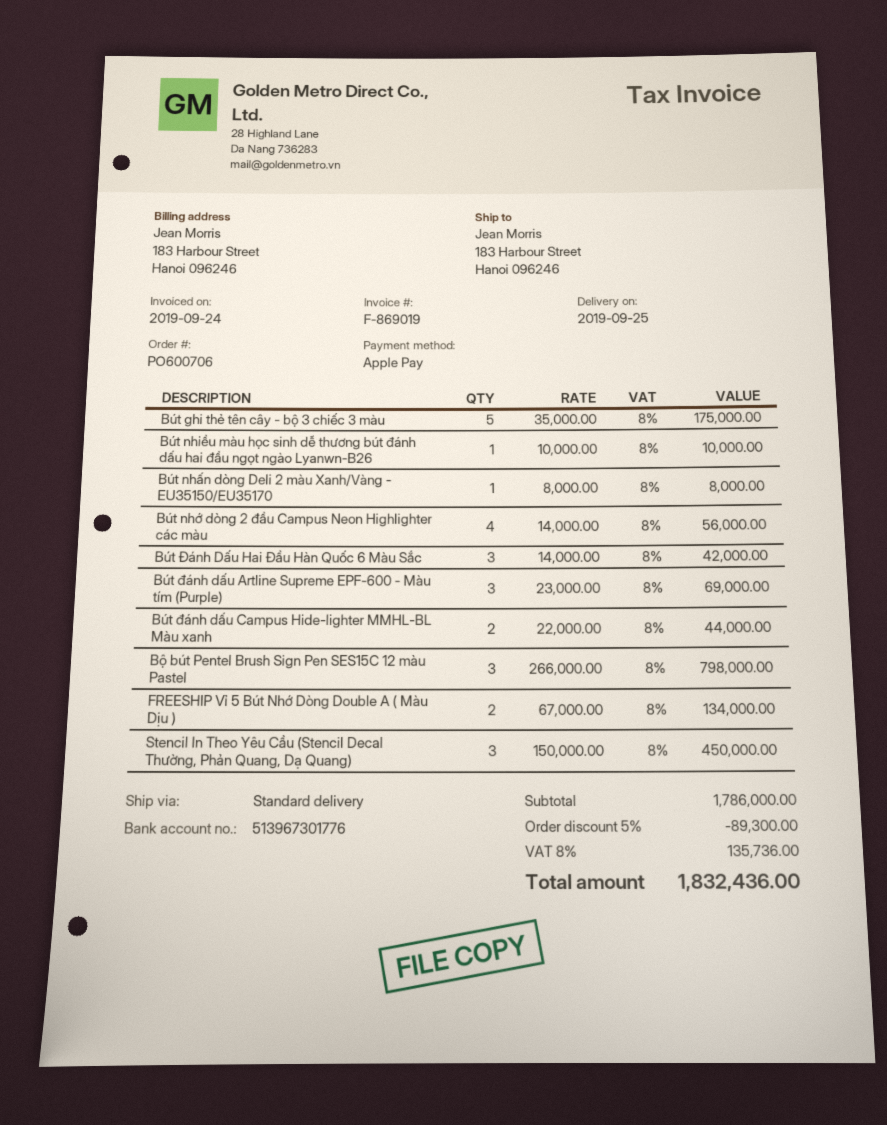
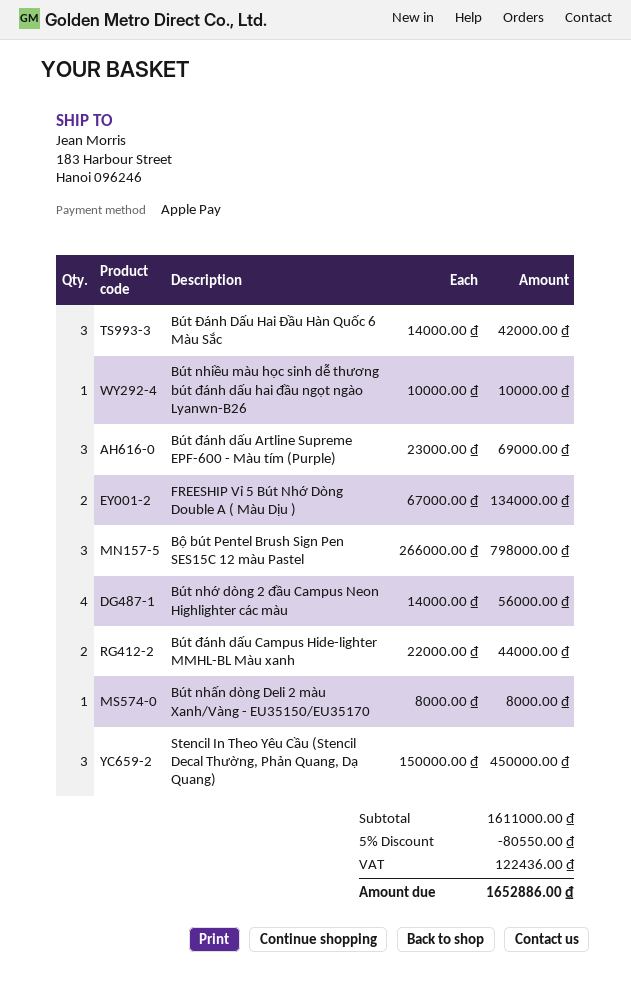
Bút ghi thẻ tên cây - bộ 3 chiếc 3 màu: 5 x 35000.00 = 175000.00 -> none
subtotal: 1786000.00 -> 1611000.00
discount: 5% = 89300.00 -> 5% = 80550.00
tax: 135736.00 -> 122436.00
total: 1832436.00 -> 1652886.00

